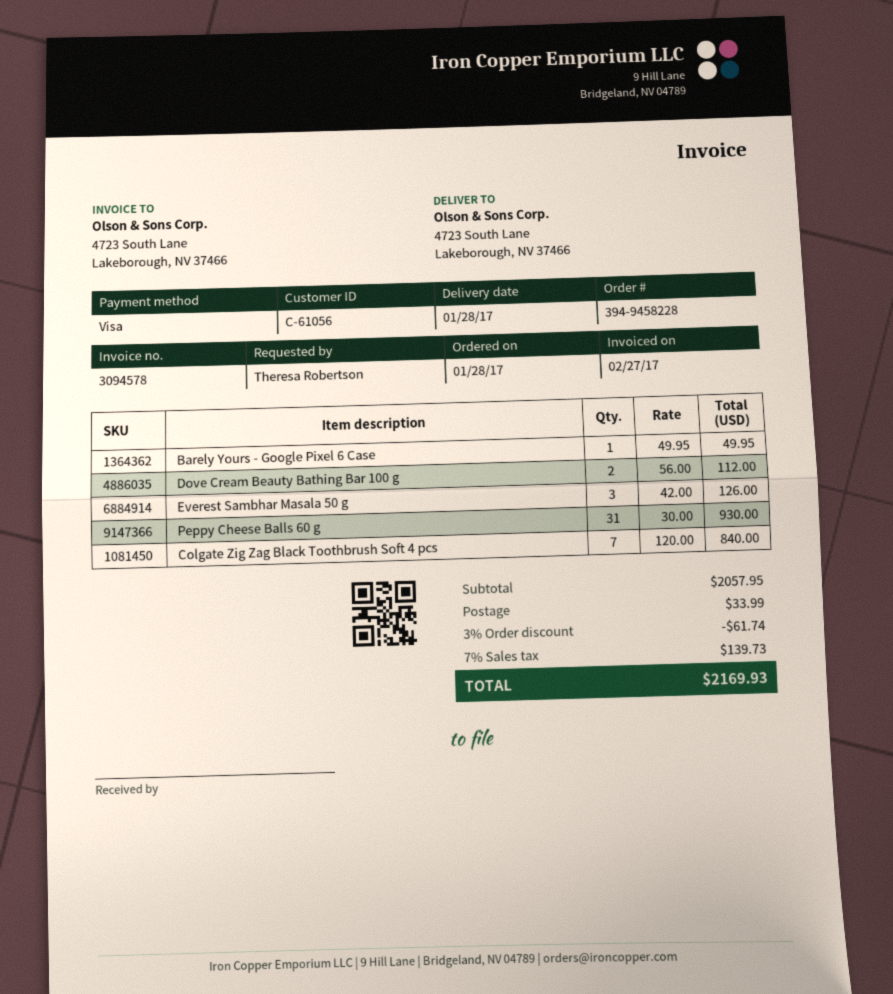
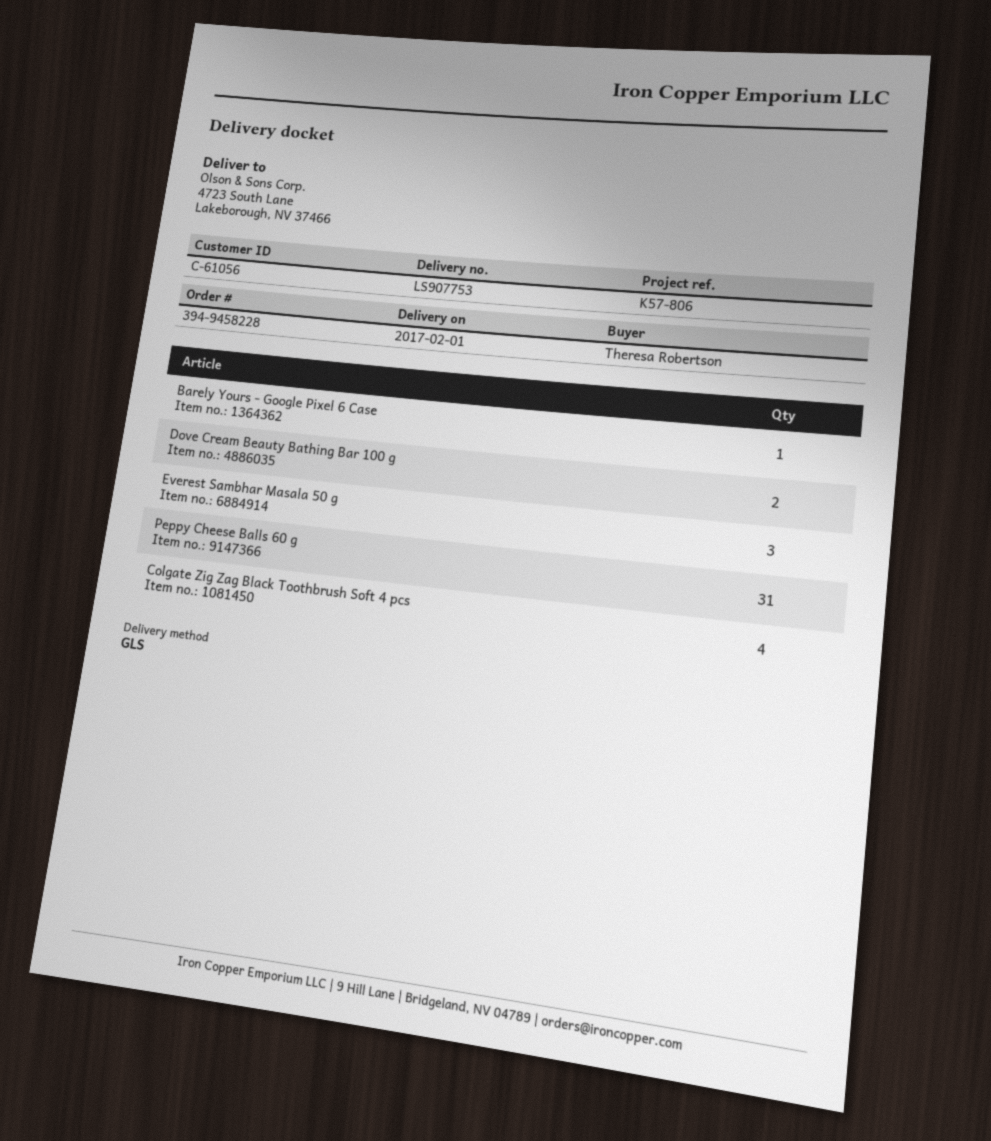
delivery date: 2017-01-28 -> 2017-02-01
Colgate Zig Zag Black Toothbrush Soft 4 pcs: 7 -> 4

